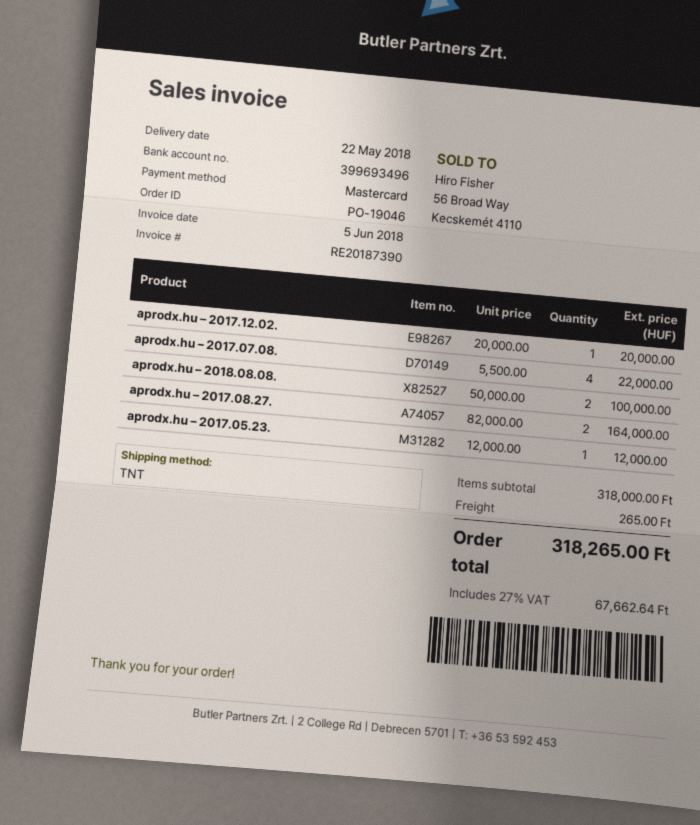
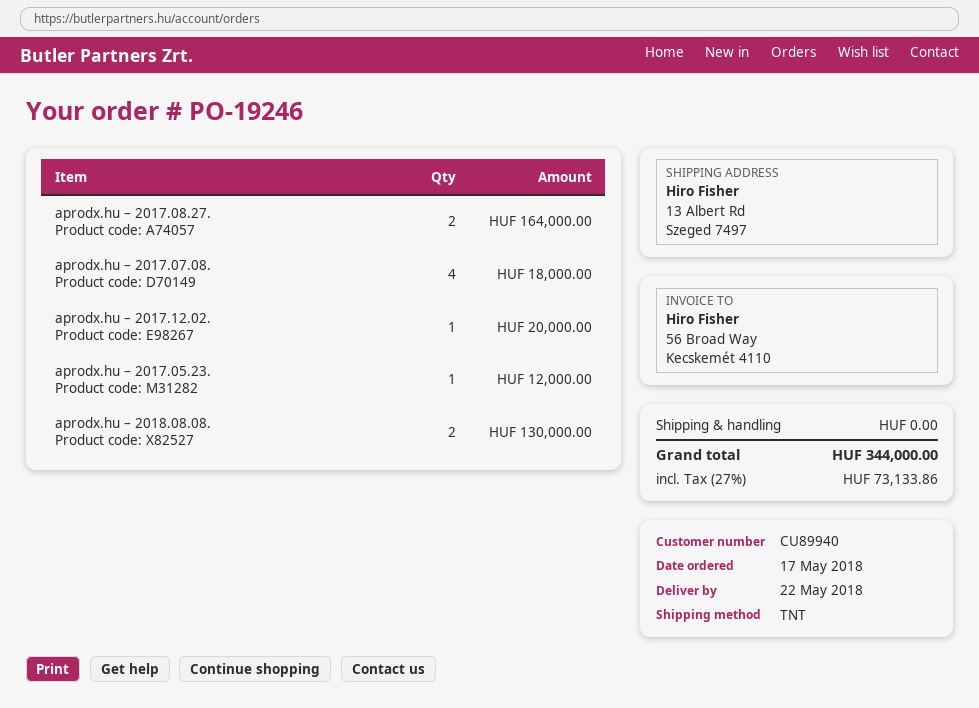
order number: PO-19046 -> PO-19246
aprodx.hu – 2017.07.08.: 4 for 22000.00 -> 4 for 18000.00
aprodx.hu – 2018.08.08.: 2 for 100000.00 -> 2 for 130000.00
shipping: 265.00 -> 0.00
tax: 27% = 67662.64 -> 27% = 73133.86
total: 318265.00 -> 344000.00

